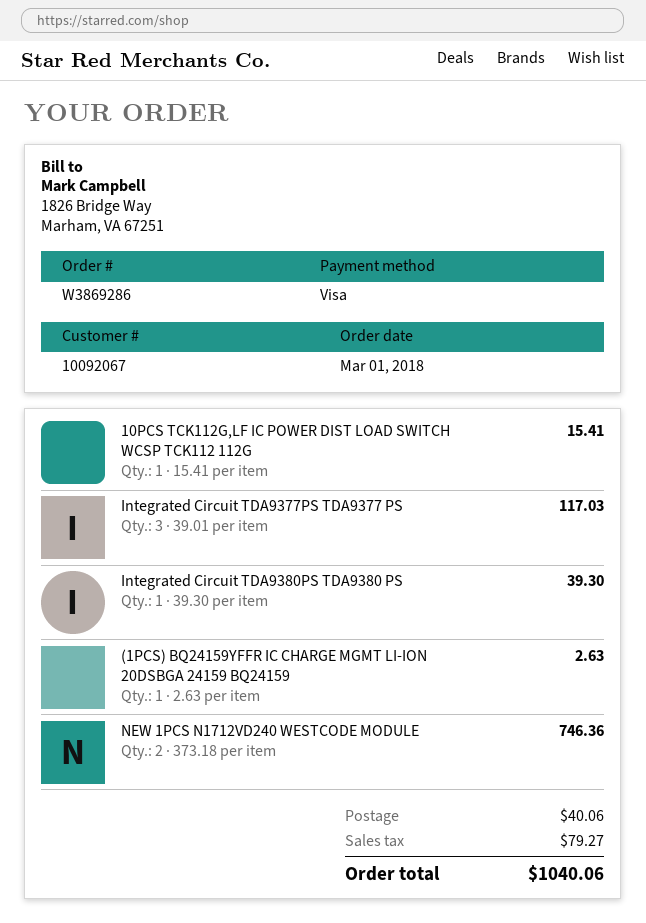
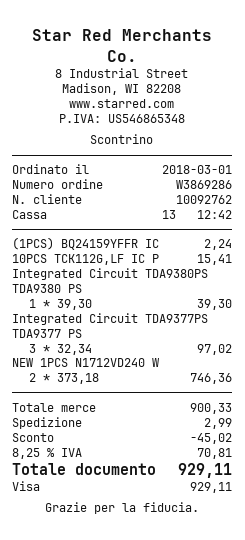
customer number: 10092067 -> 10092762
Integrated Circuit TDA9377PS TDA9377 PS: 3 x 39.01 = 117.03 -> 3 x 32.34 = 97.02
(1PCS) BQ24159YFFR IC CHARGE MGMT LI-ION 20DSBGA 24159 BQ24159: 1 x 2.63 = 2.63 -> 1 x 2.24 = 2.24
discount: none -> 45.02
shipping: 40.06 -> 2.99
tax: 79.27 -> 70.81
total: 1040.06 -> 929.11

